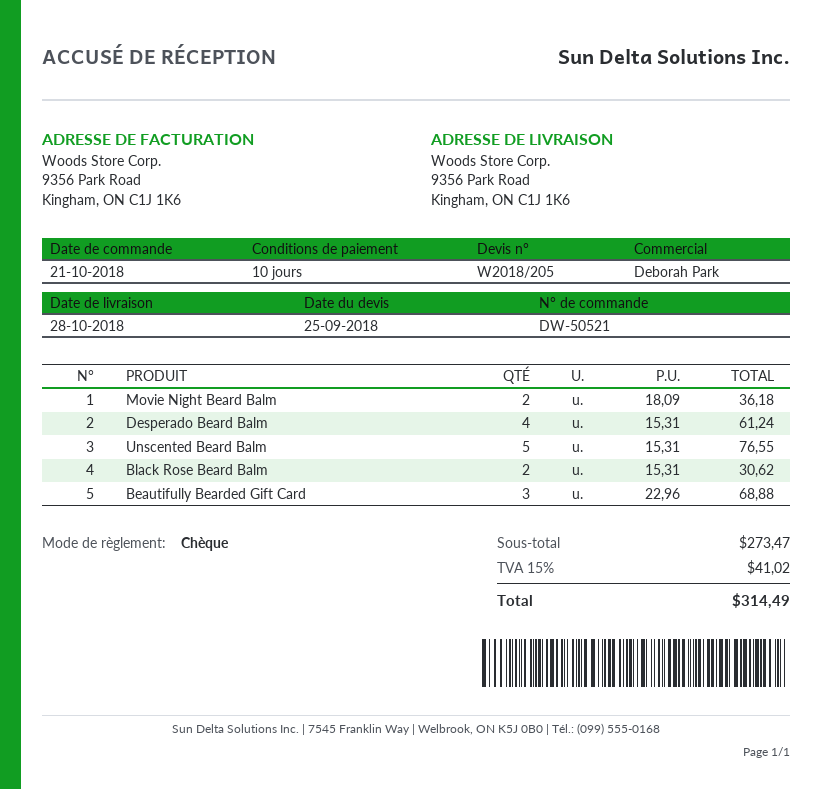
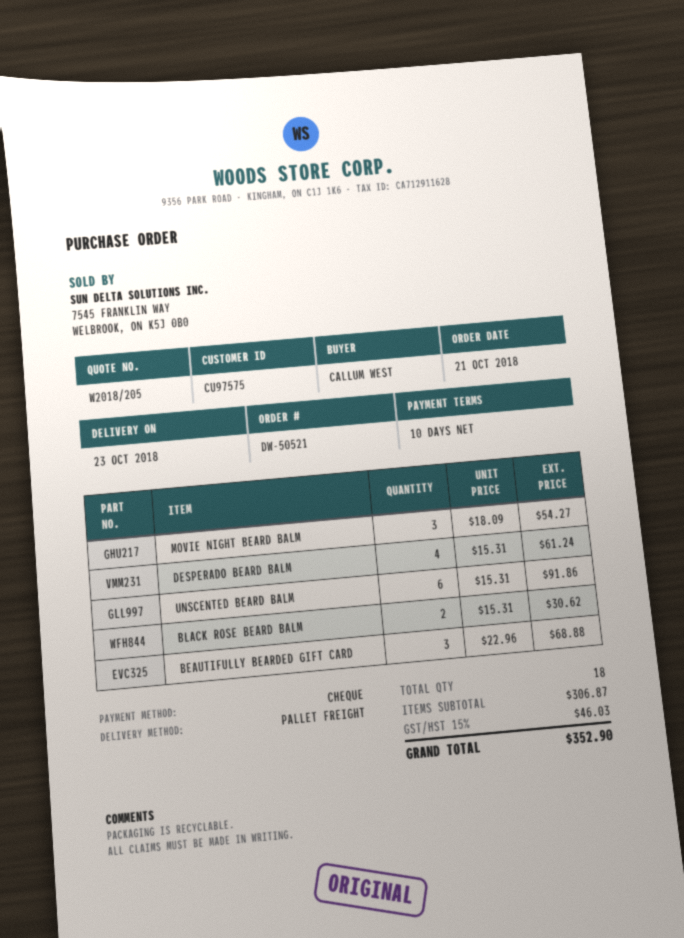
delivery date: 2018-10-28 -> 2018-10-23
Movie Night Beard Balm: 2 x 18.09 = 36.18 -> 3 x 18.09 = 54.27
Unscented Beard Balm: 5 x 15.31 = 76.55 -> 6 x 15.31 = 91.86
subtotal: 273.47 -> 306.87
tax: 15% = 41.02 -> 15% = 46.03
total: 314.49 -> 352.90

